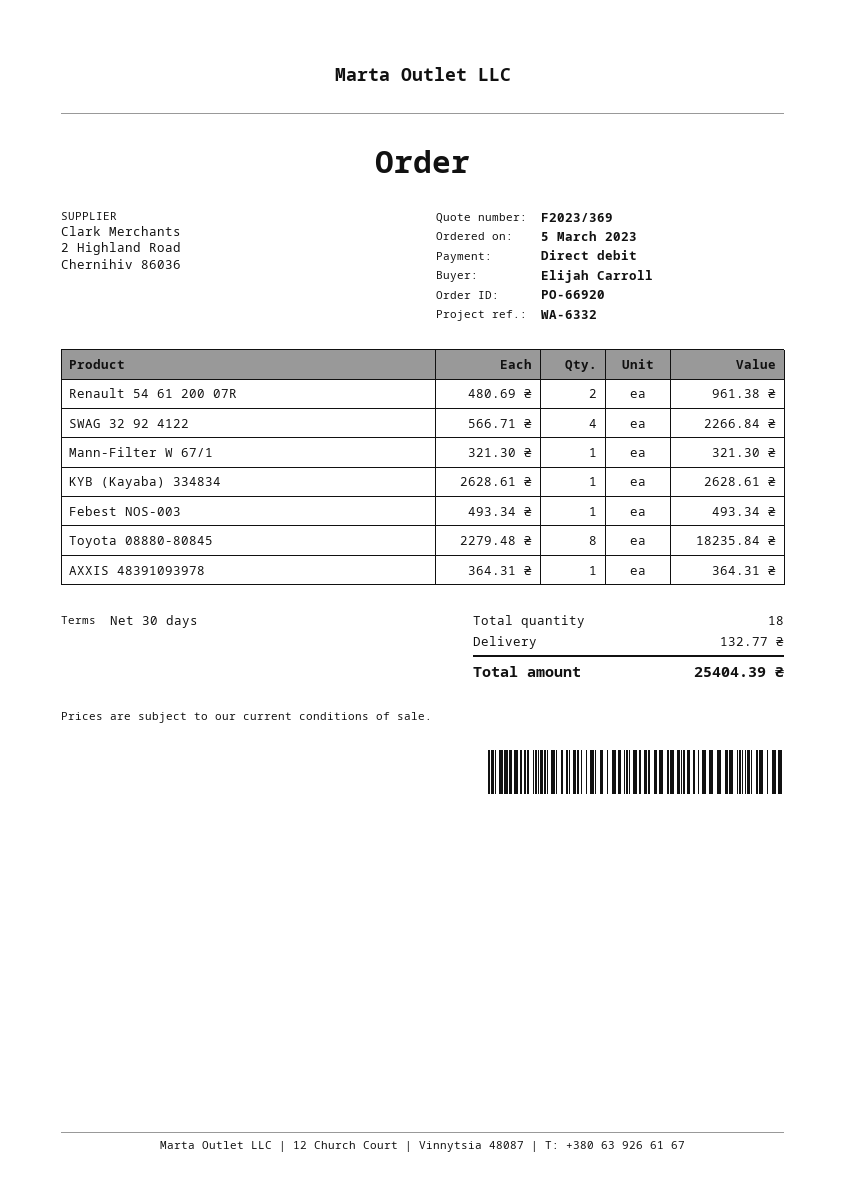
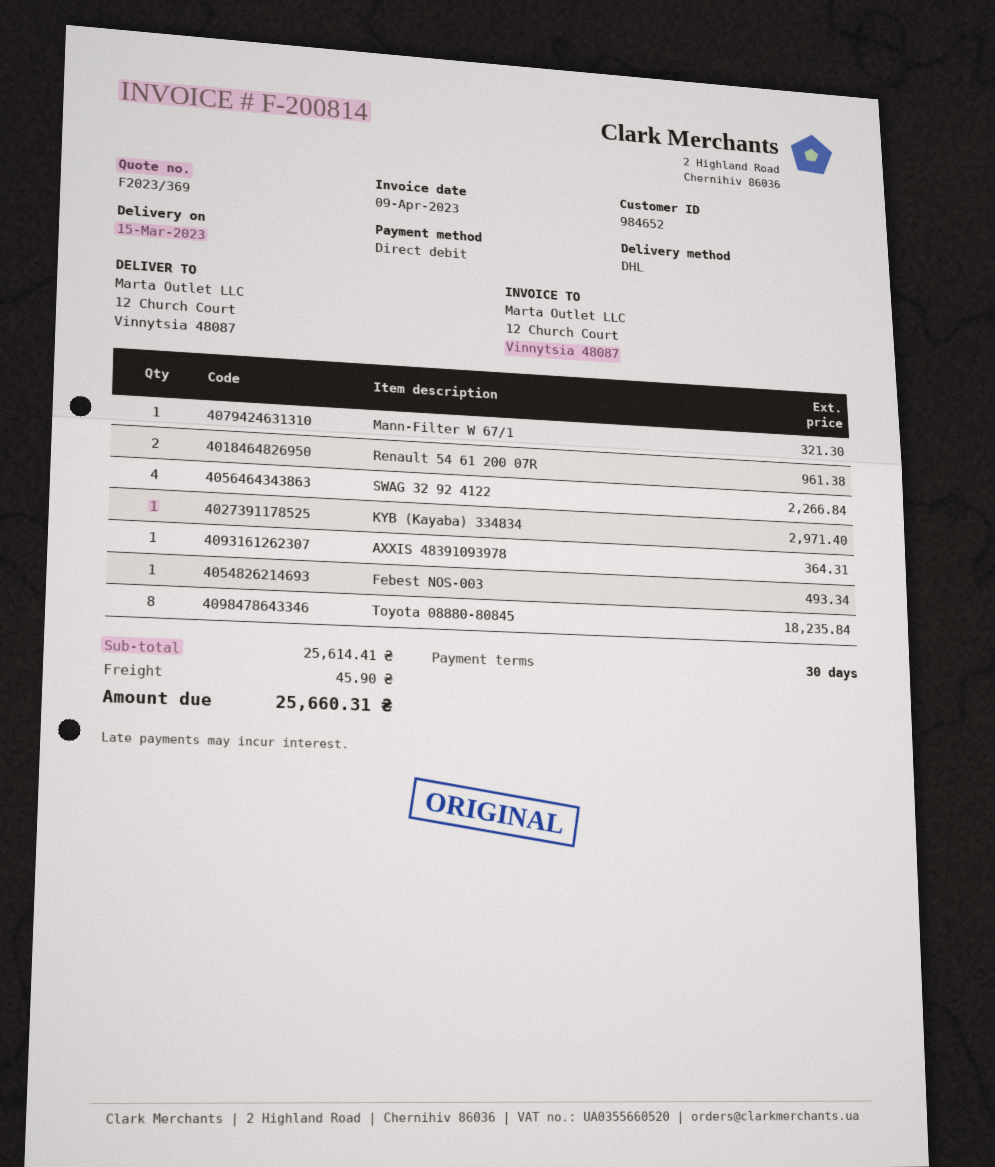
KYB (Kayaba) 334834: 1 for 2628.61 -> 1 for 2971.40
shipping: 132.77 -> 45.90
total: 25404.39 -> 25660.31

